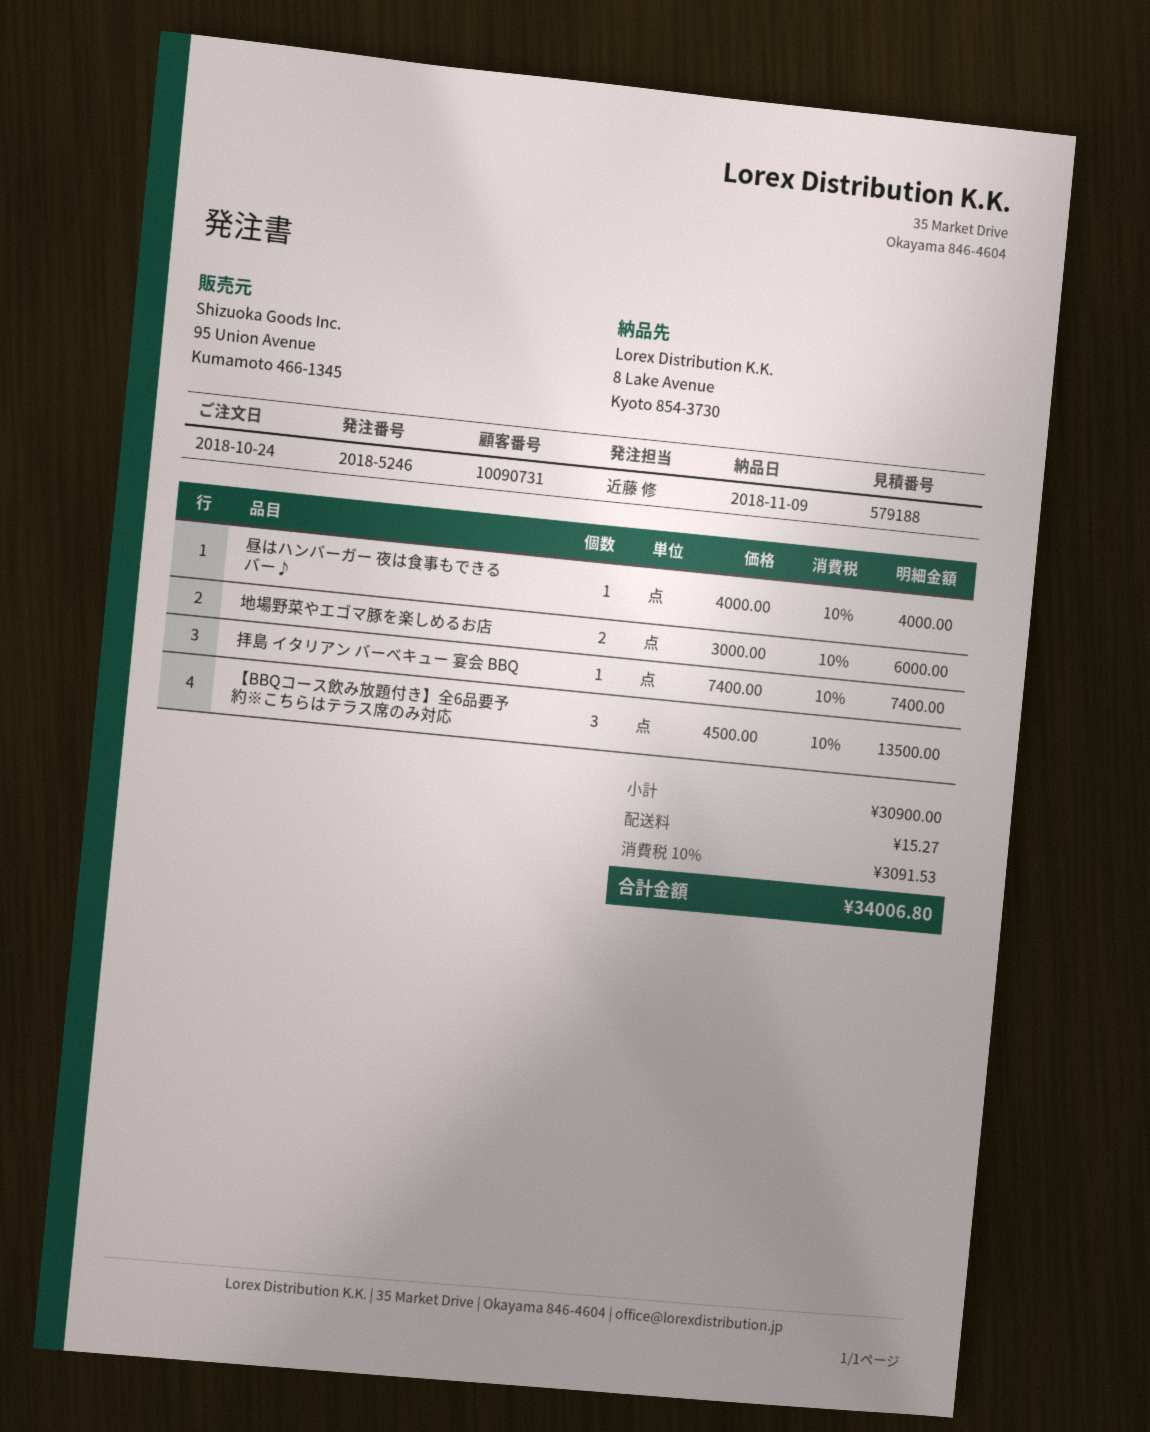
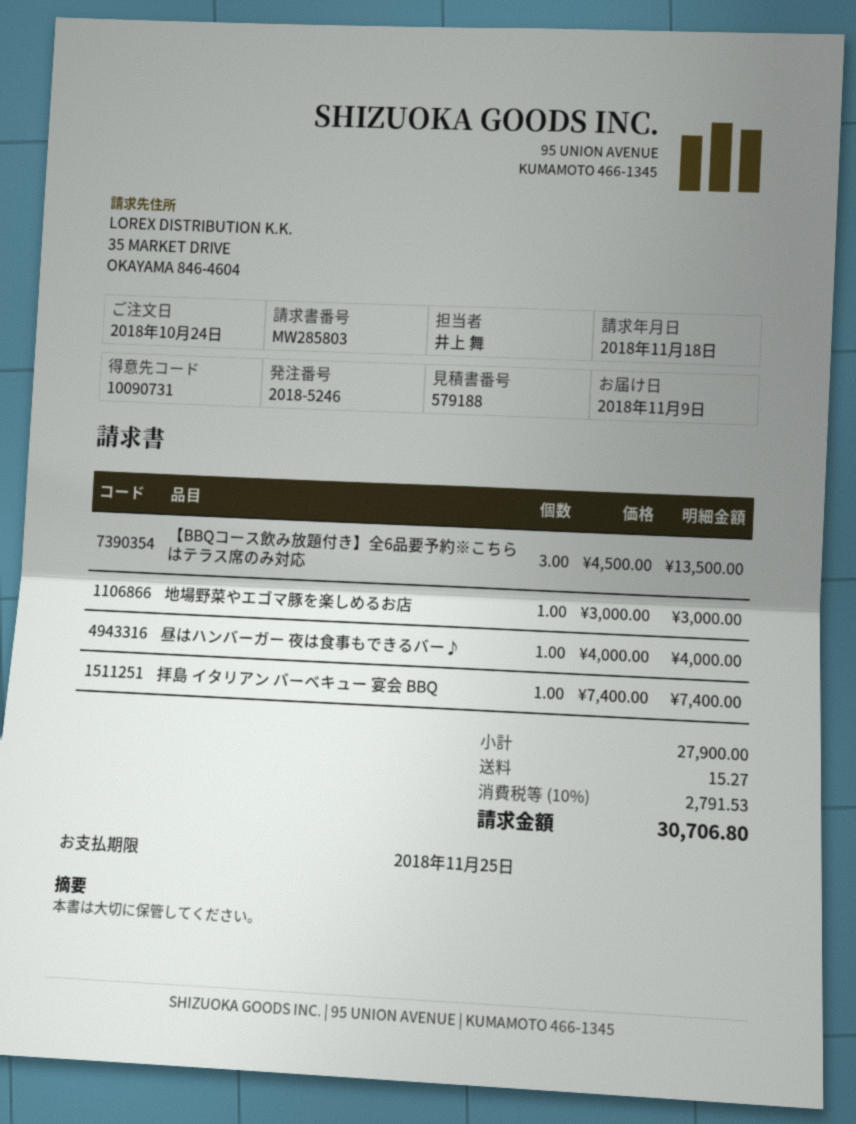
地場野菜やエゴマ豚を楽しめるお店: 2 x 3000.00 = 6000.00 -> 1 x 3000.00 = 3000.00
subtotal: 30900.00 -> 27900.00
tax: 10% = 3091.53 -> 10% = 2791.53
total: 34006.80 -> 30706.80

